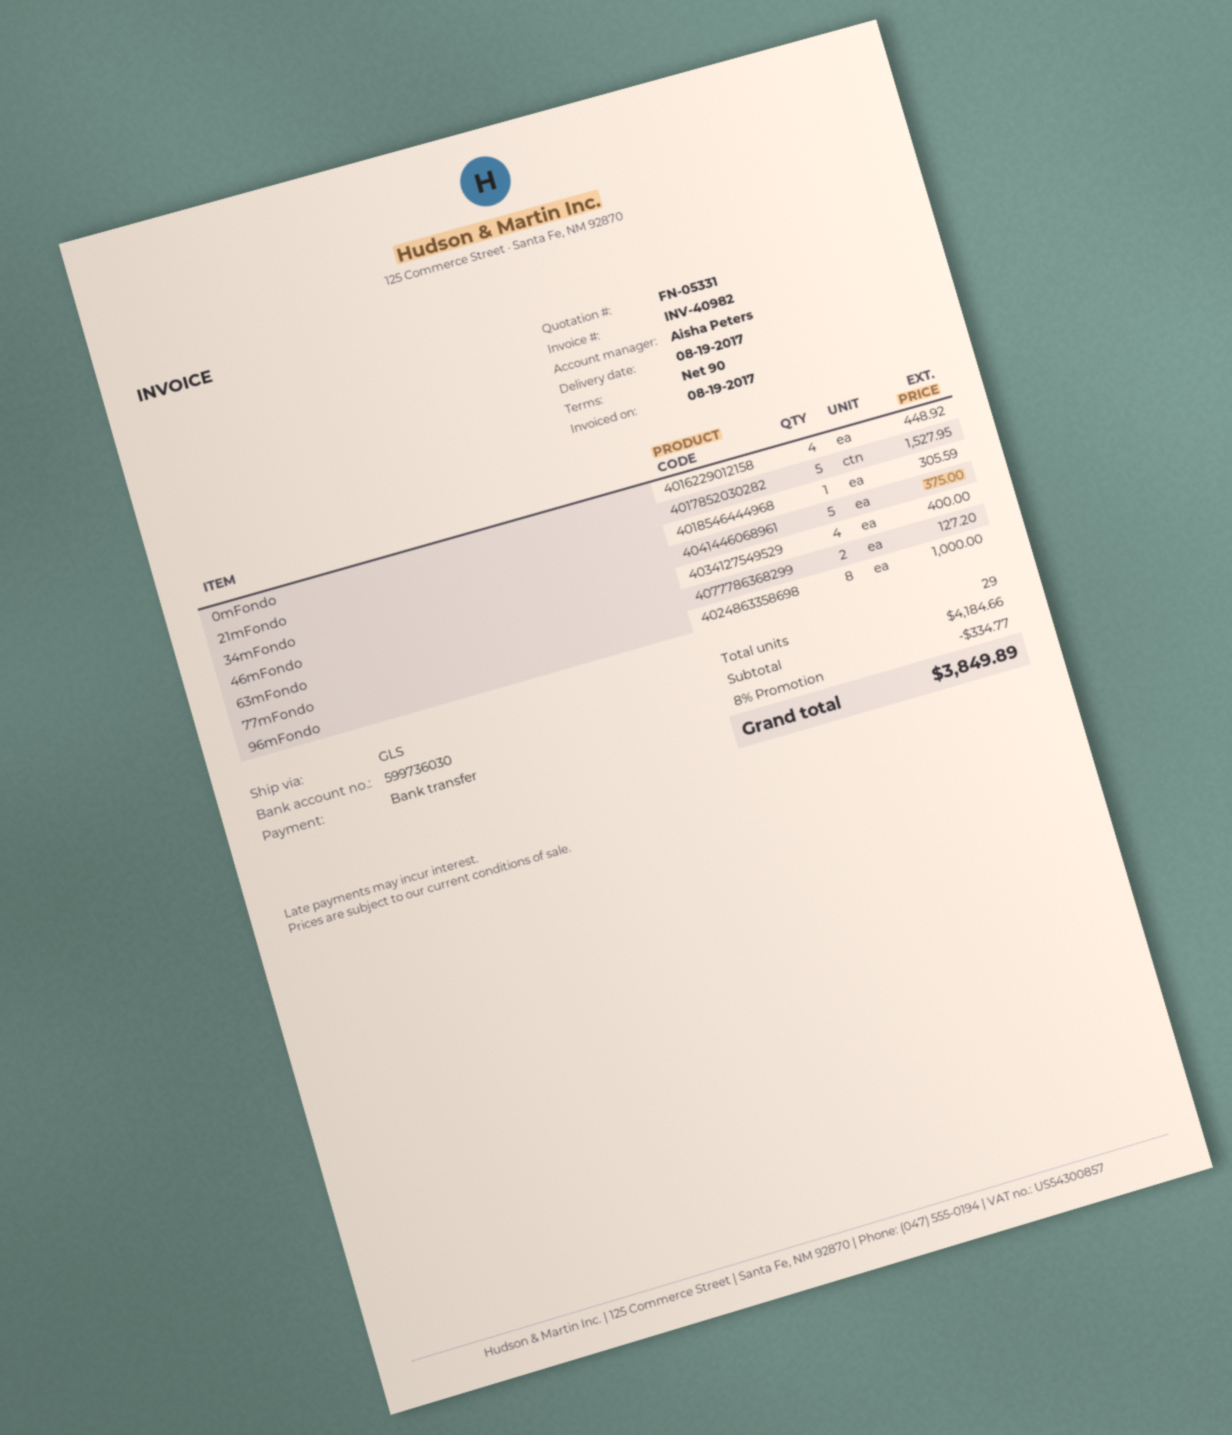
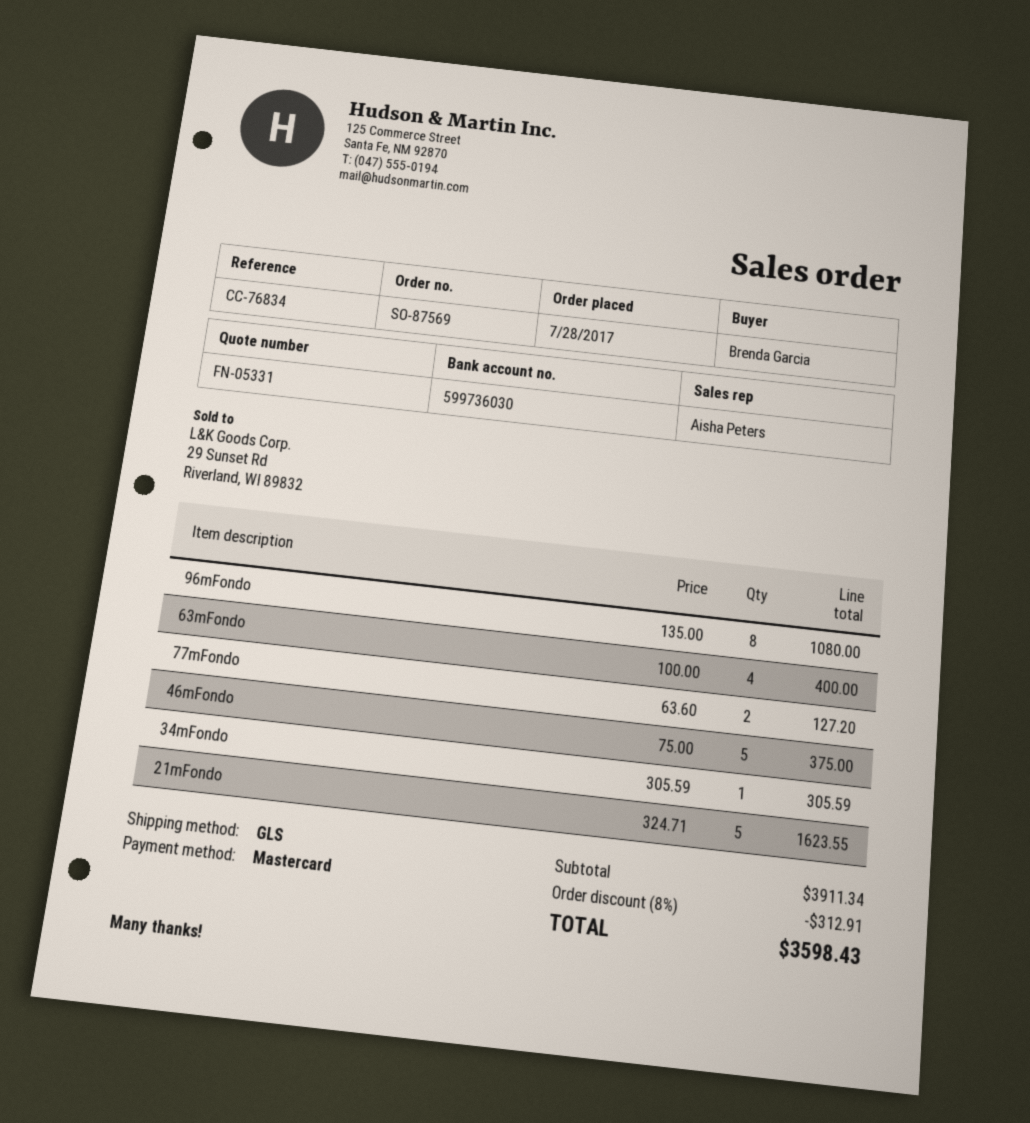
payment method: bank transfer -> Mastercard
0mFondo: 4 for 448.92 -> none
21mFondo: 5 for 1527.95 -> 5 for 1623.55
96mFondo: 8 for 1000.00 -> 8 for 1080.00
subtotal: 4184.66 -> 3911.34
discount: 8% = 334.77 -> 8% = 312.91
total: 3849.89 -> 3598.43

